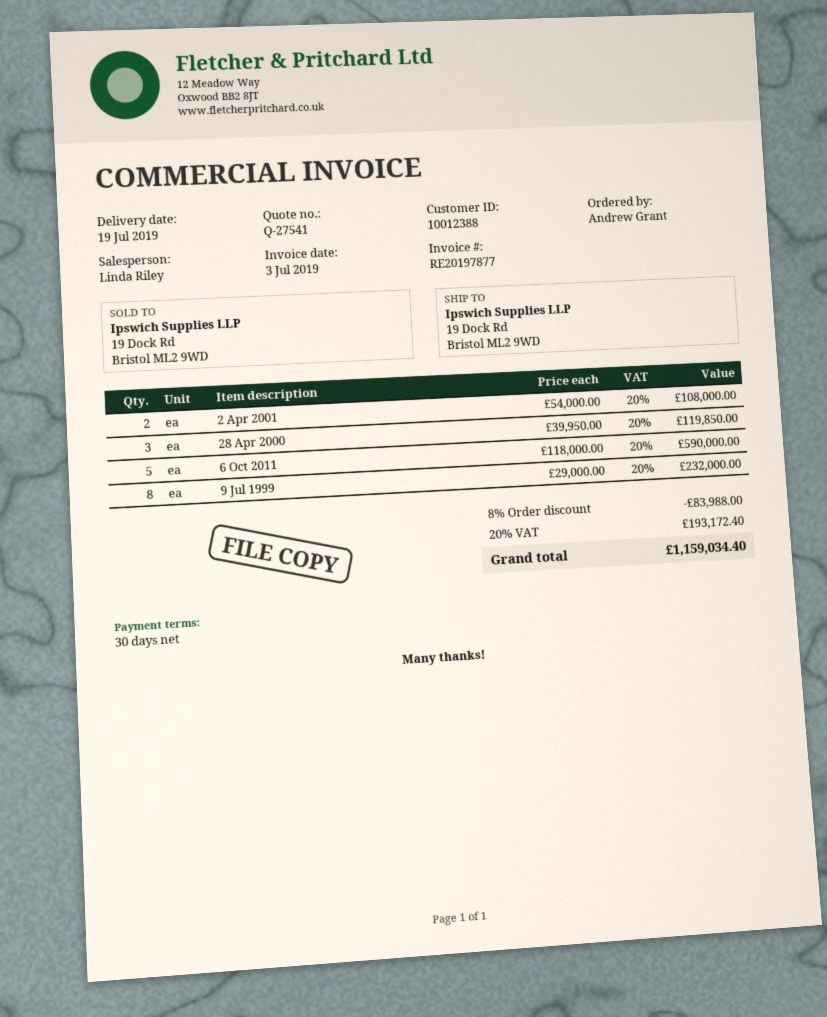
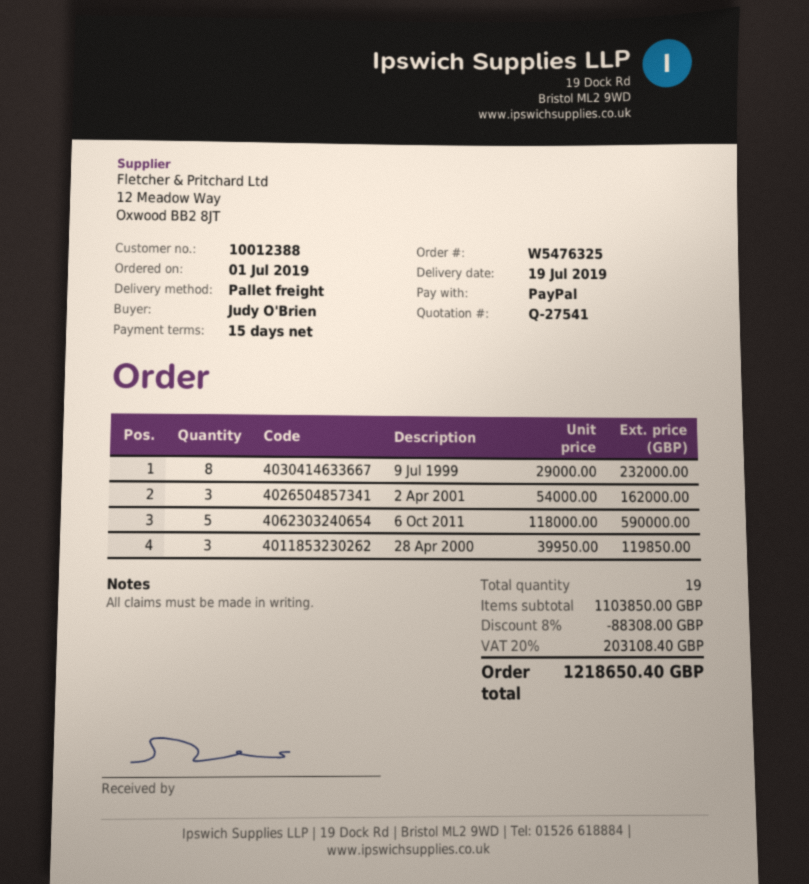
payment terms: 30 days -> 15 days
ordered by: Andrew Grant -> Judy O'Brien
2 Apr 2001: 2 x 54000.00 = 108000.00 -> 3 x 54000.00 = 162000.00
discount: 8% = 83988.00 -> 8% = 88308.00
tax: 20% = 193172.40 -> 20% = 203108.40
total: 1159034.40 -> 1218650.40

